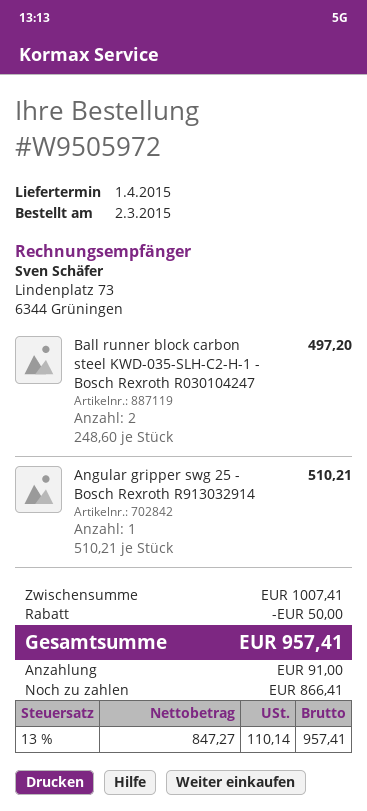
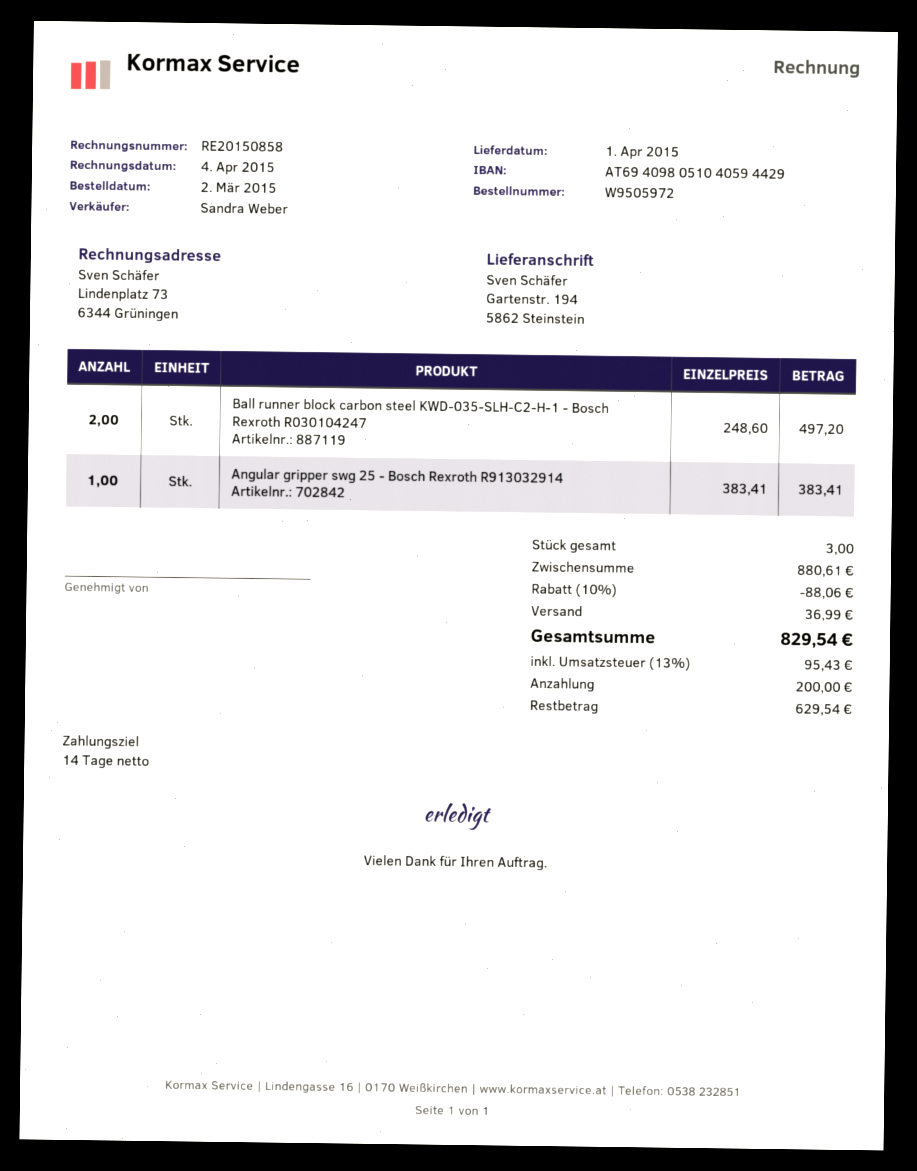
Angular gripper swg 25 - Bosch Rexroth R913032914: 1 x 510.21 = 510.21 -> 1 x 383.41 = 383.41
subtotal: 1007.41 -> 880.61
discount: 50.00 -> 88.06
shipping: none -> 36.99
tax: 13% = 110.14 -> 13% = 95.43
total: 957.41 -> 829.54
deposit: 91.00 -> 200.00
balance: 866.41 -> 629.54

